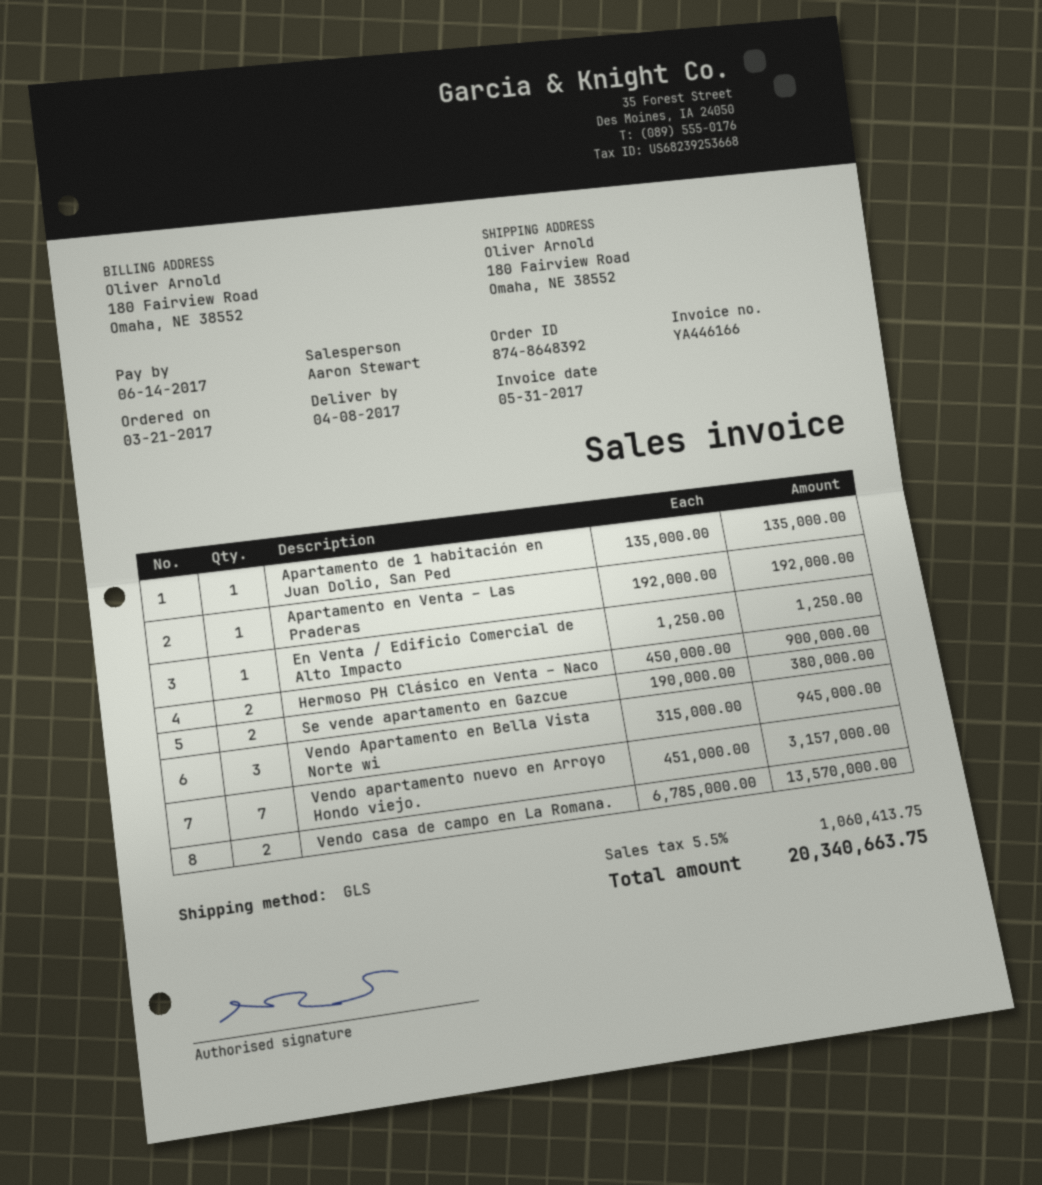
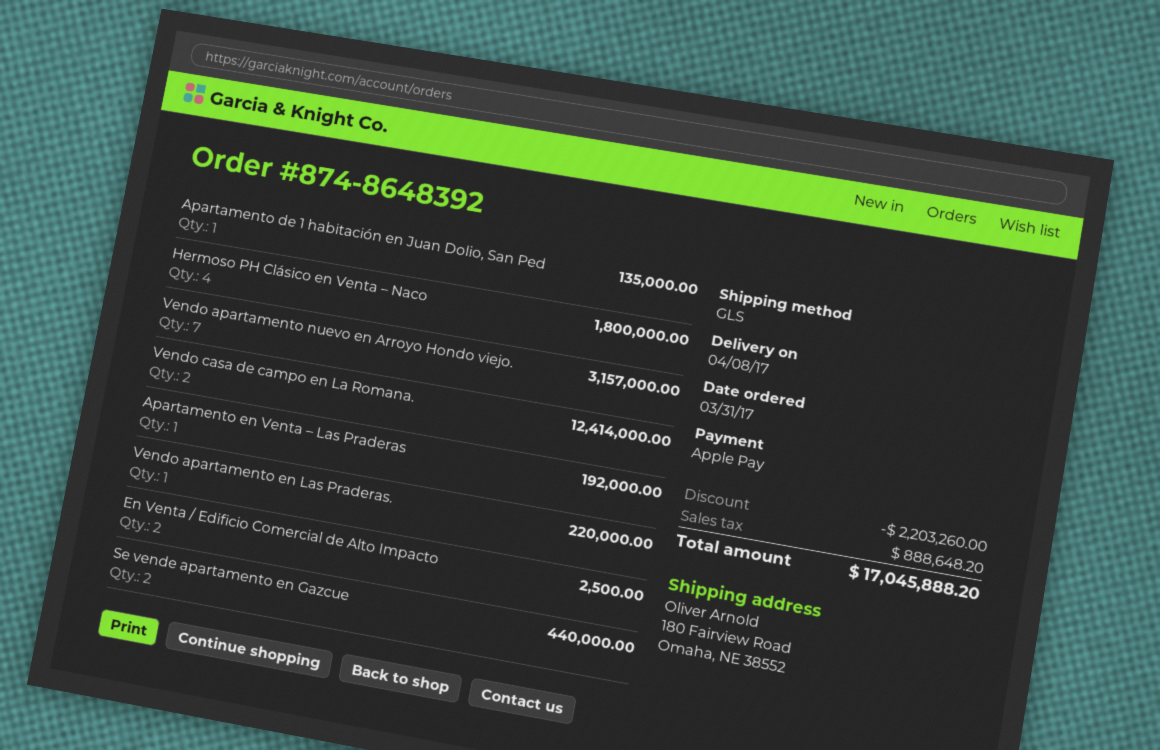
order date: 2017-03-21 -> 2017-03-31
En Venta / Edificio Comercial de Alto Impacto: 1 for 1250.00 -> 2 for 2500.00
Hermoso PH Clásico en Venta – Naco: 2 for 900000.00 -> 4 for 1800000.00
Se vende apartamento en Gazcue: 2 for 380000.00 -> 2 for 440000.00
Vendo Apartamento en Bella Vista Norte wi: 3 for 945000.00 -> none
Vendo casa de campo en La Romana.: 2 for 13570000.00 -> 2 for 12414000.00
Vendo apartamento en Las Praderas.: none -> 1 for 220000.00
discount: none -> 2203260.00
tax: 1060413.75 -> 888648.20
total: 20340663.75 -> 17045888.20

